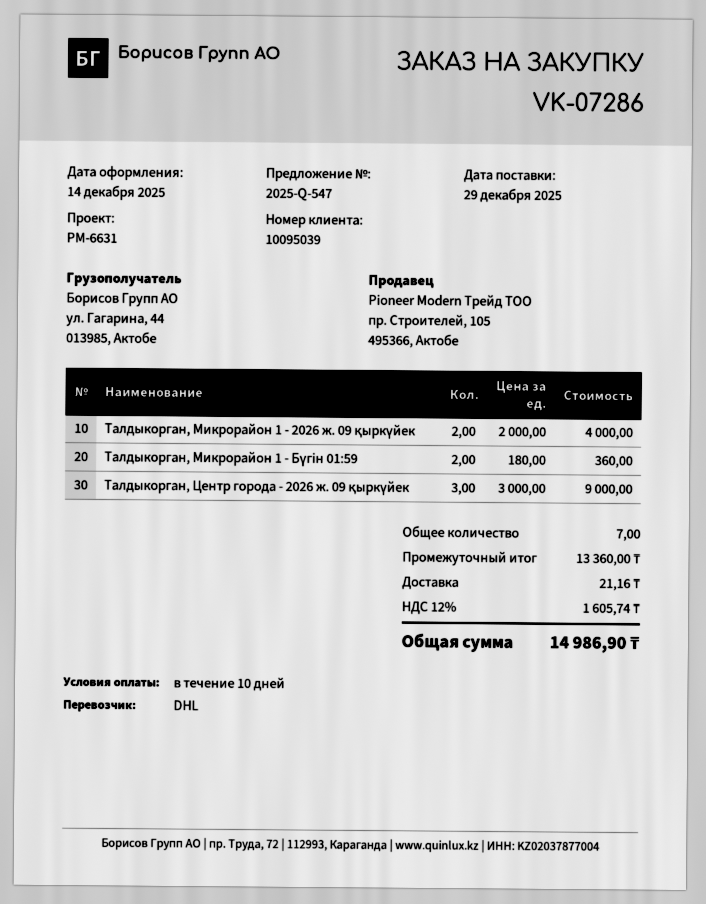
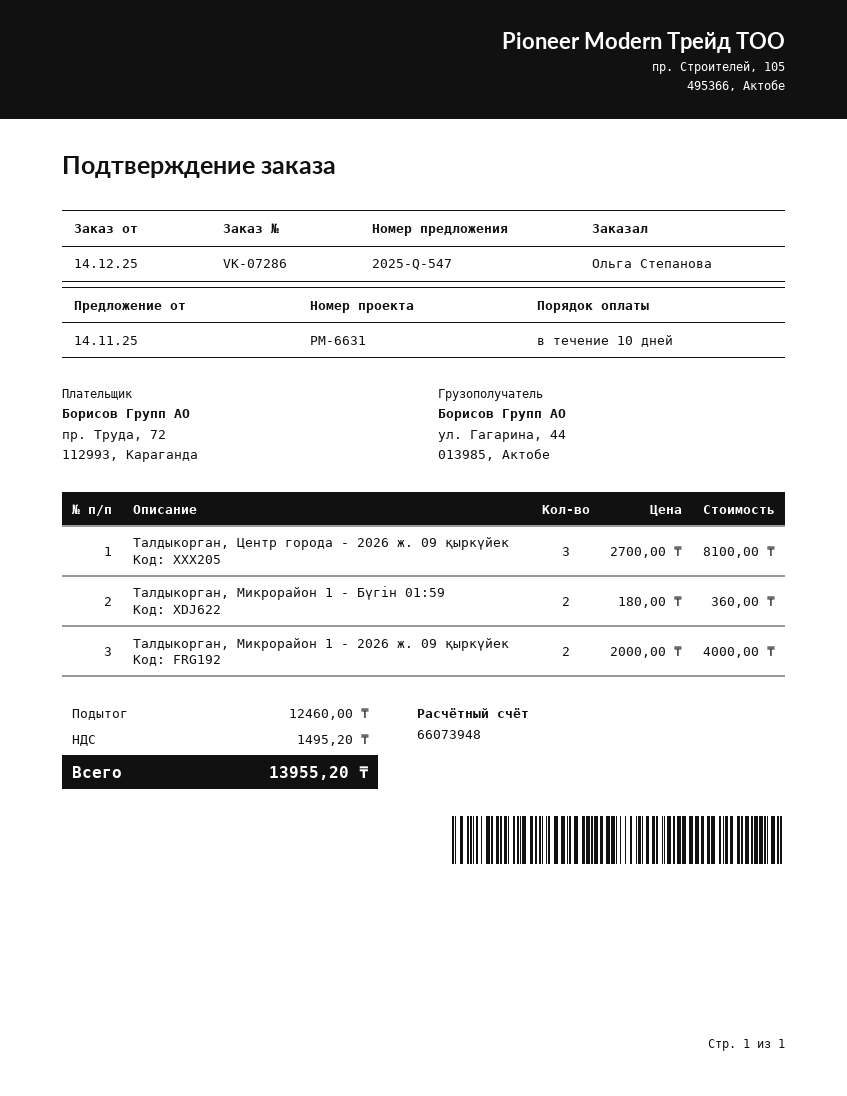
Талдыкорган, Центр города - 2026 ж. 09 қыркүйек: 3 x 3000.00 = 9000.00 -> 3 x 2700.00 = 8100.00
subtotal: 13360.00 -> 12460.00
shipping: 21.16 -> none
tax: 1605.74 -> 1495.20
total: 14986.90 -> 13955.20

